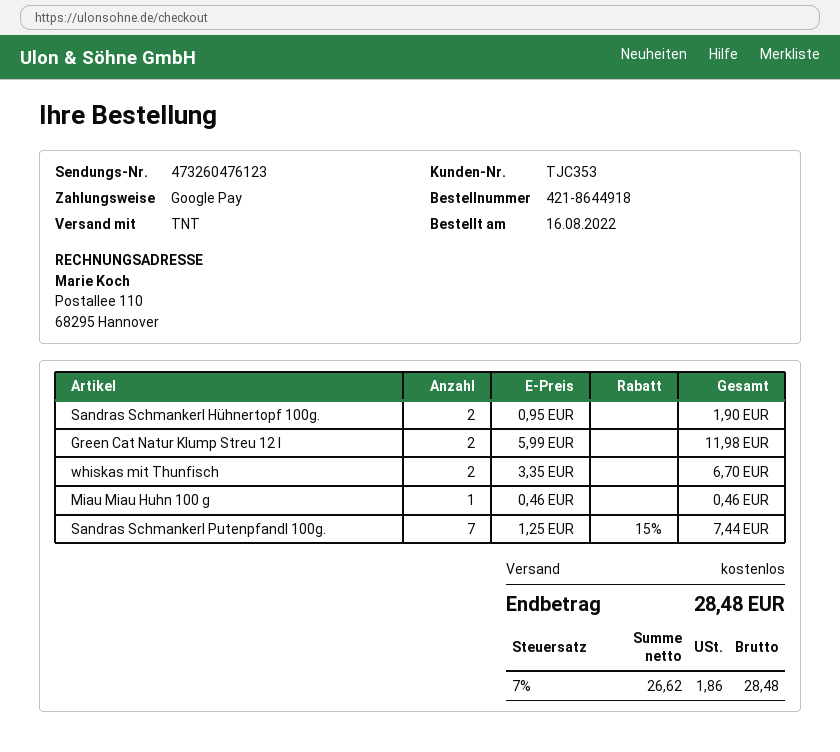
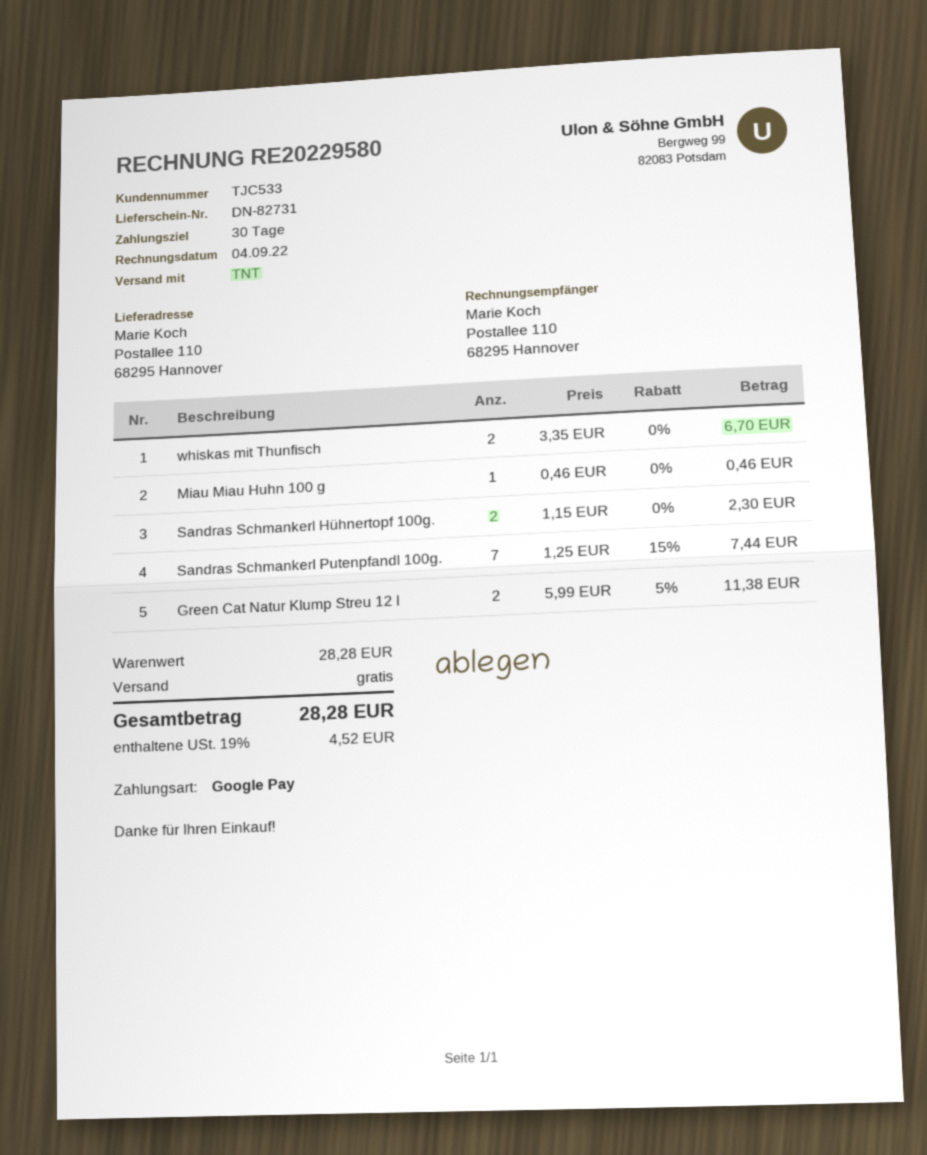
customer number: TJC353 -> TJC533
Sandras Schmankerl Hühnertopf 100g.: 2 x 0.95 = 1.90 -> 2 x 1.15 = 2.30
Green Cat Natur Klump Streu 12 l: 2 x 5.99 = 11.98 -> 2 x 5.99 - 5% = 11.38
tax: 7% = 1.86 -> 19% = 4.52
total: 28.48 -> 28.28

